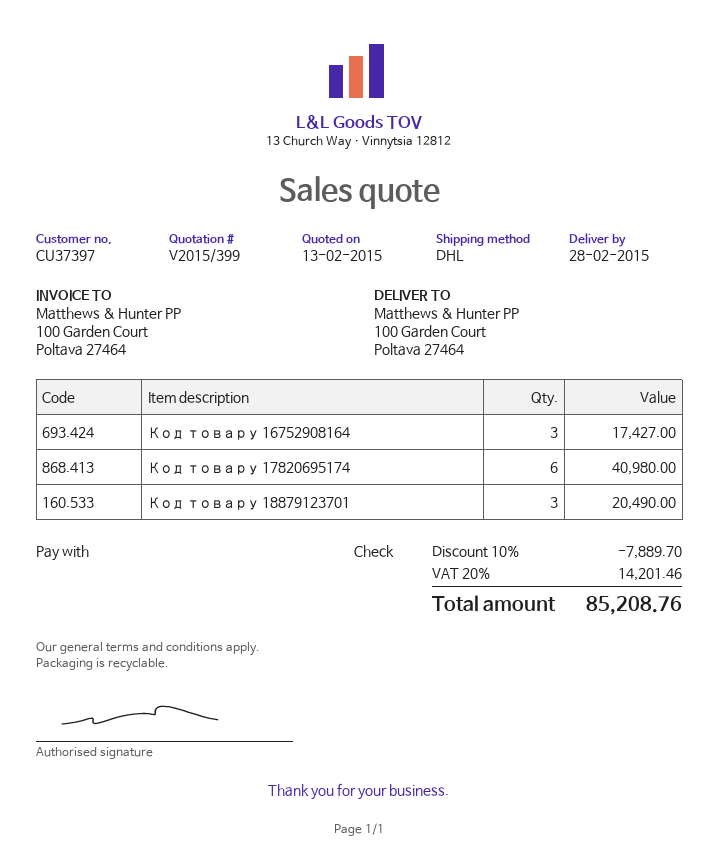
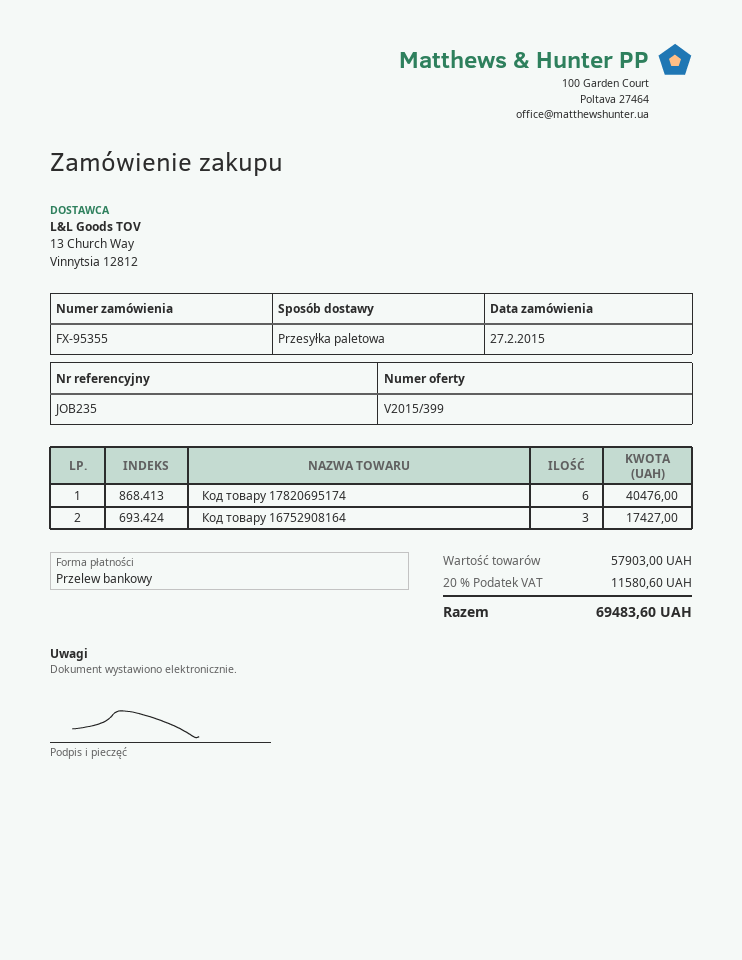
payment method: cheque -> bank transfer
shipping method: DHL -> pallet freight
Код товару 17820695174: 6 for 40980.00 -> 6 for 40476.00
Код товару 18879123701: 3 for 20490.00 -> none
discount: 10% = 7889.70 -> none
tax: 20% = 14201.46 -> 20% = 11580.60
total: 85208.76 -> 69483.60

